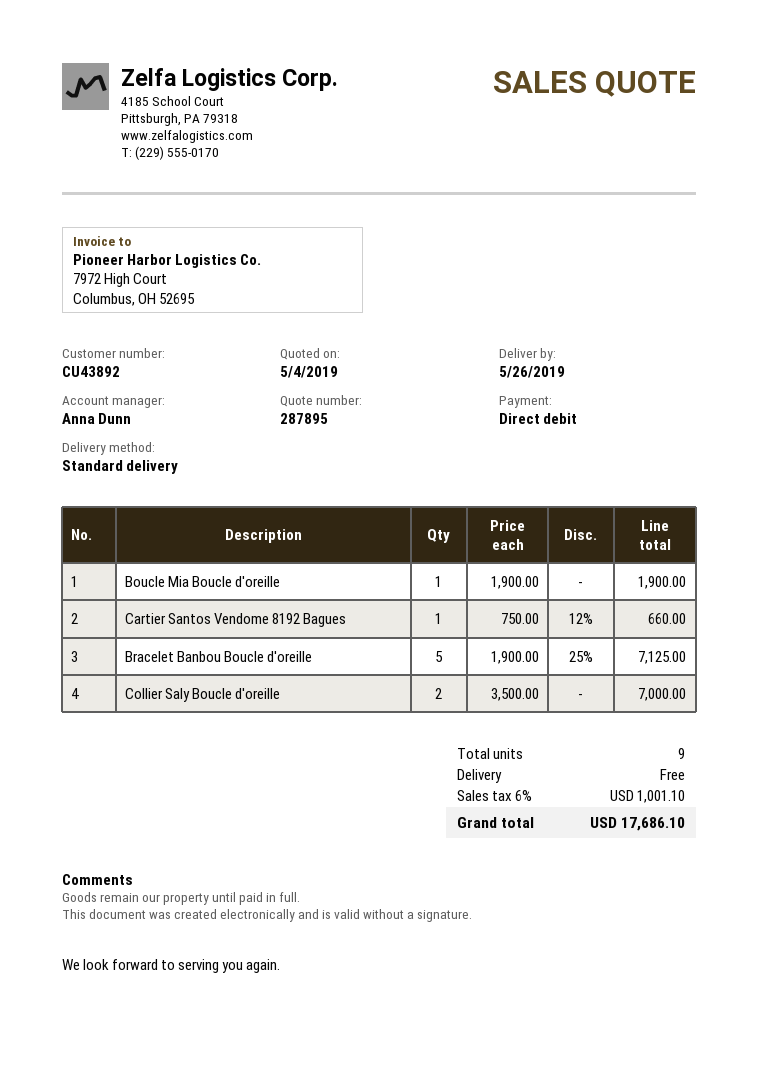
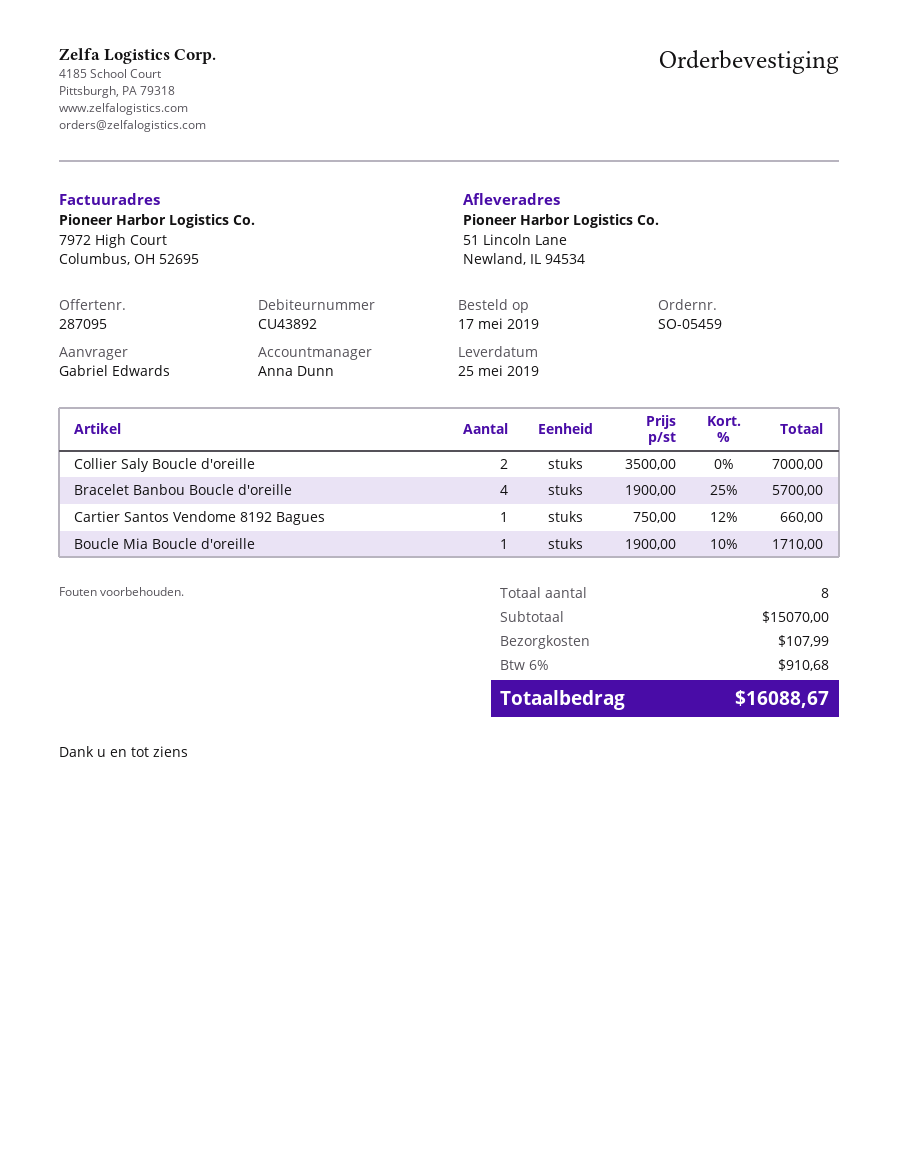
quote number: 287895 -> 287095
delivery date: 2019-05-26 -> 2019-05-25
Boucle Mia Boucle d'oreille: 1 x 1900.00 = 1900.00 -> 1 x 1900.00 - 10% = 1710.00
Bracelet Banbou Boucle d'oreille: 5 x 1900.00 - 25% = 7125.00 -> 4 x 1900.00 - 25% = 5700.00
total quantity: 9 -> 8
shipping: 0.00 -> 107.99
tax: 6% = 1001.10 -> 6% = 910.68
total: 17686.10 -> 16088.67

